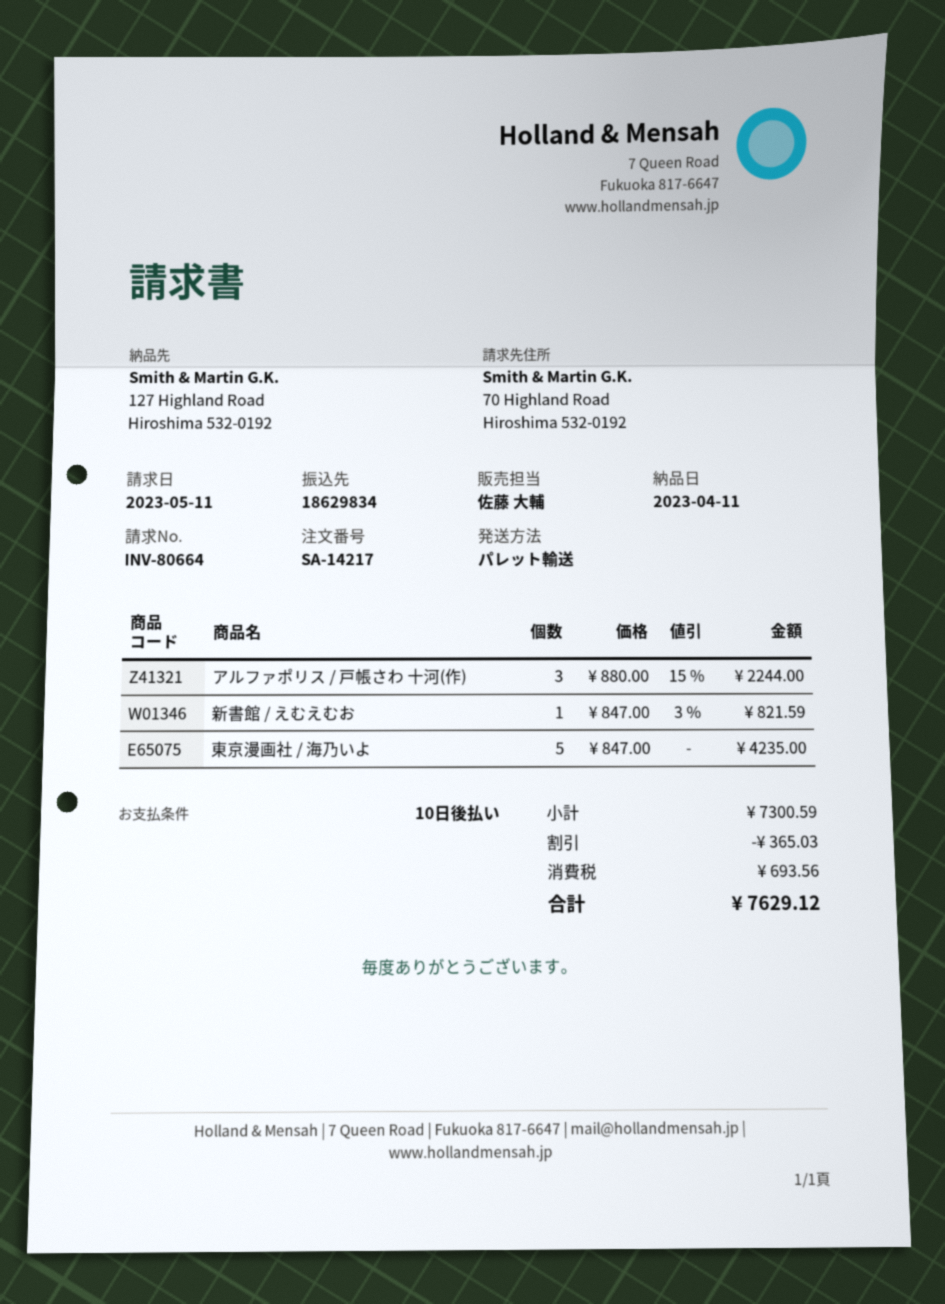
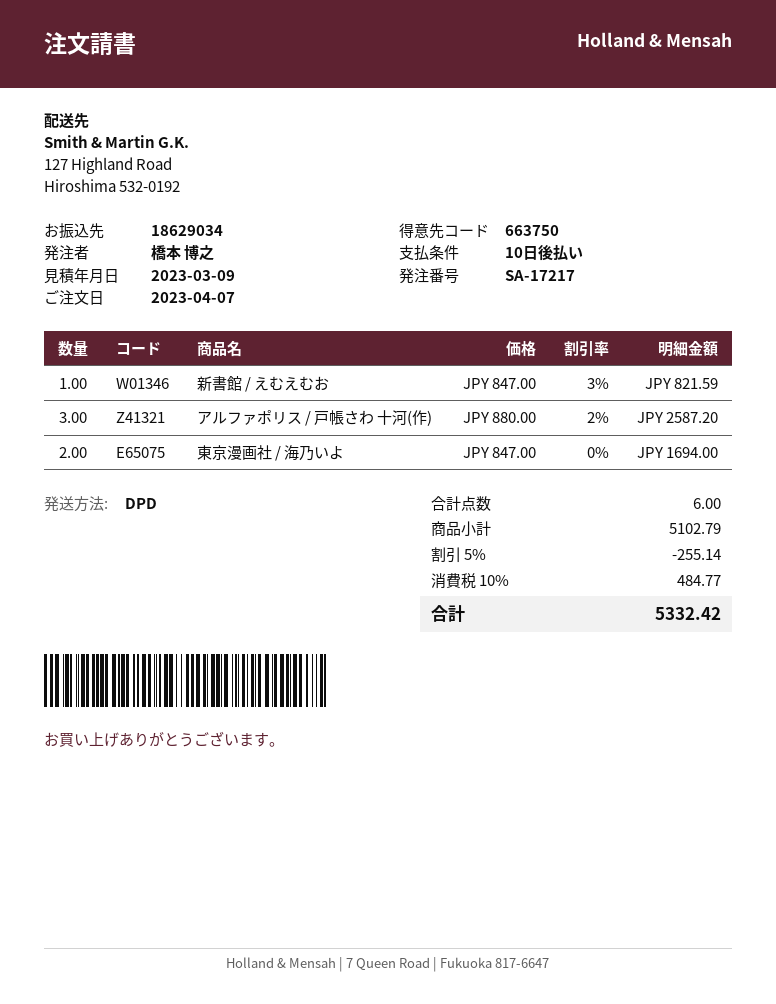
order number: SA-14217 -> SA-17217
bank account: 18629834 -> 18629034
shipping method: pallet freight -> DPD
アルファポリス / 戸帳さわ 十河(作): 3 x 880.00 - 15% = 2244.00 -> 3 x 880.00 - 2% = 2587.20
東京漫画社 / 海乃いよ: 5 x 847.00 = 4235.00 -> 2 x 847.00 = 1694.00
subtotal: 7300.59 -> 5102.79
discount: 365.03 -> 255.14
tax: 693.56 -> 484.77
total: 7629.12 -> 5332.42

